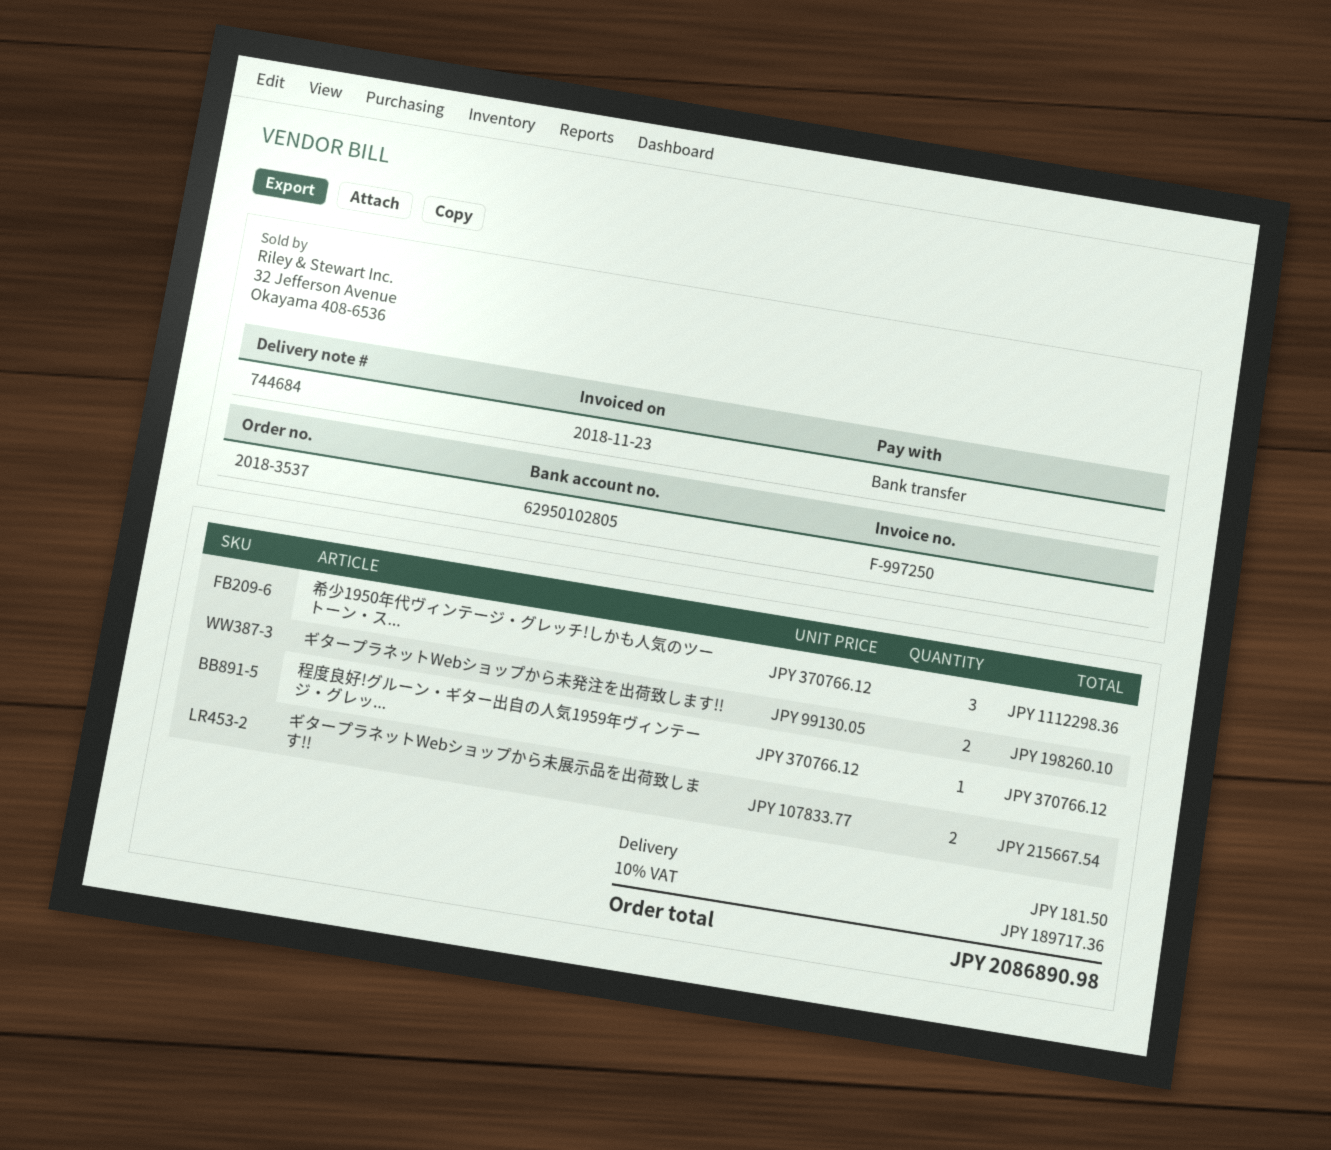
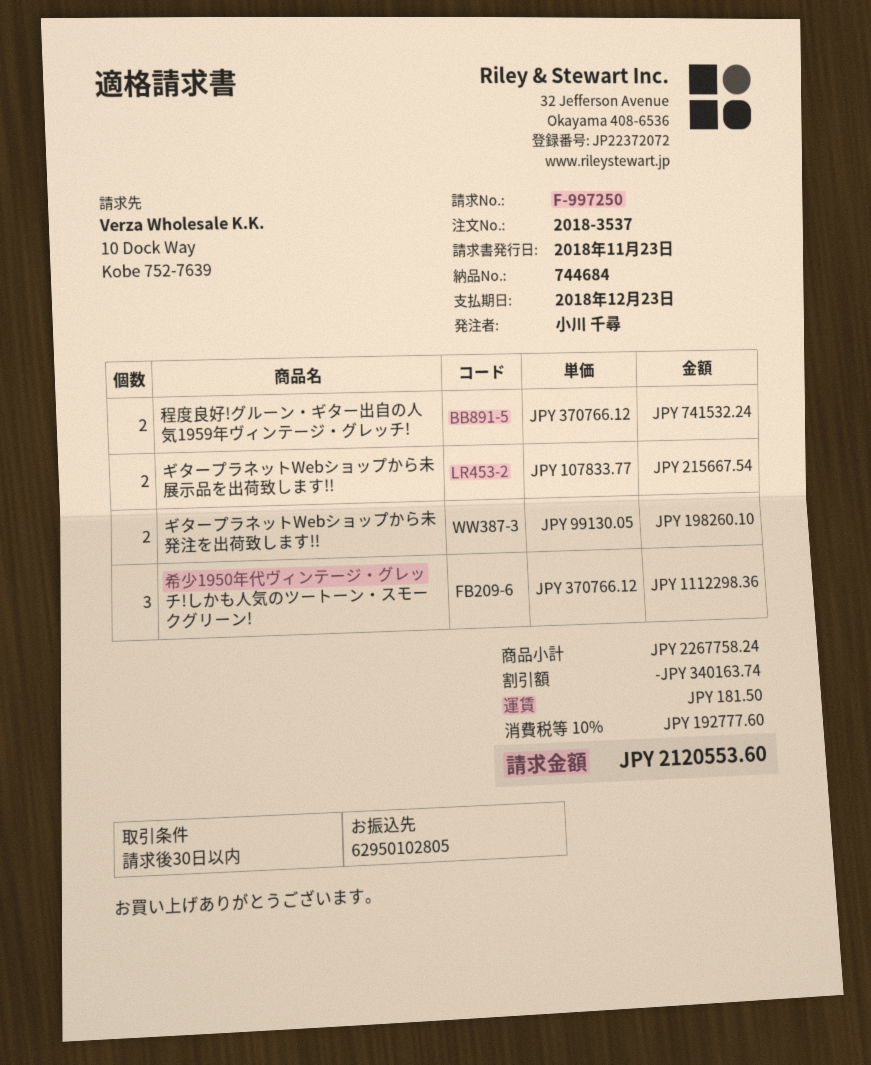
程度良好!グルーン・ギター出自の人気1959年ヴィンテージ・グレッ...: 1 x 370766.12 = 370766.12 -> 2 x 370766.12 = 741532.24
discount: none -> 340163.74
tax: 10% = 189717.36 -> 10% = 192777.60
total: 2086890.98 -> 2120553.60

